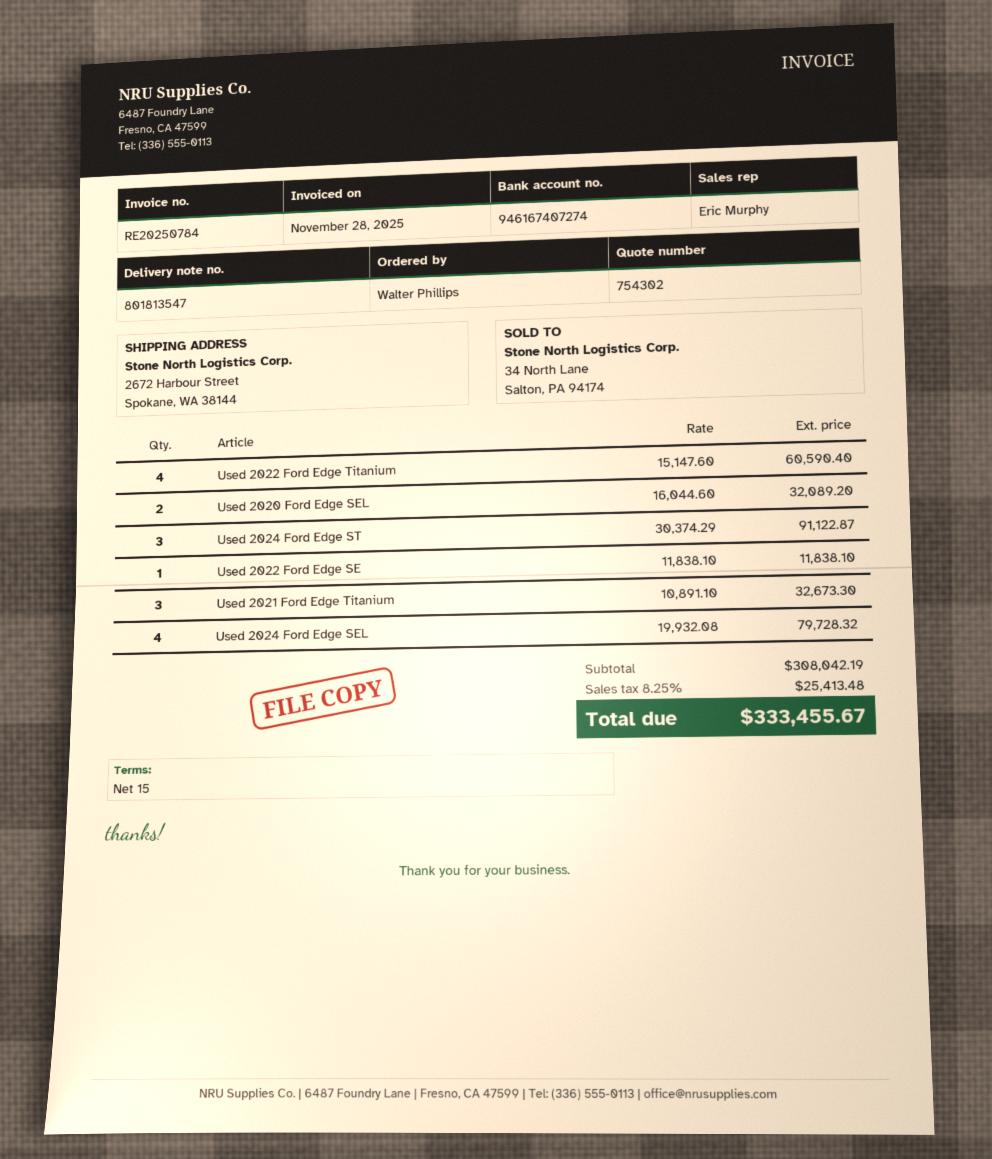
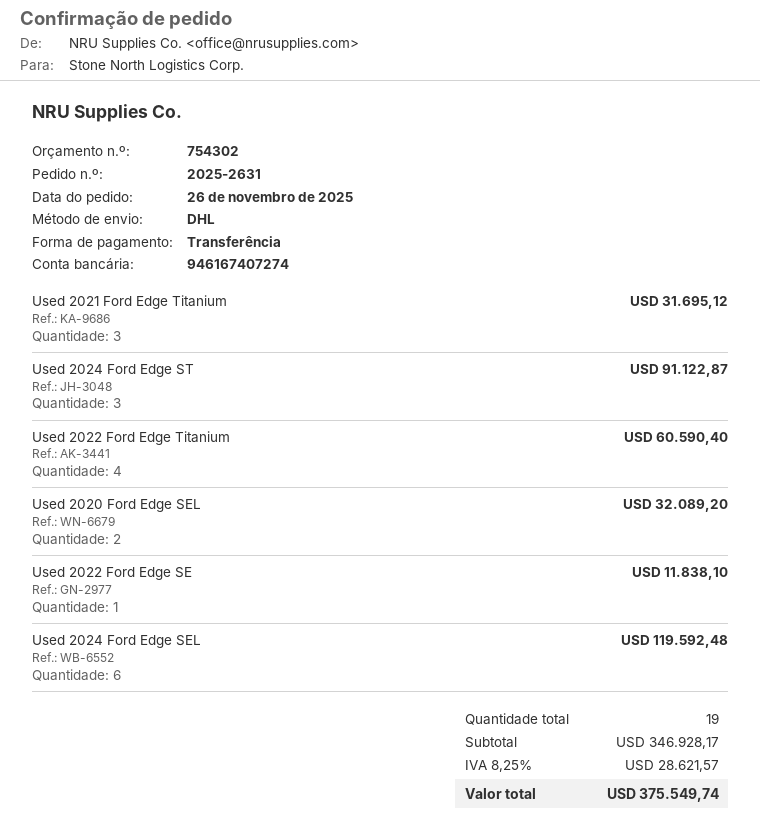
Used 2021 Ford Edge Titanium: 3 for 32673.30 -> 3 for 31695.12
Used 2024 Ford Edge SEL: 4 for 79728.32 -> 6 for 119592.48
subtotal: 308042.19 -> 346928.17
tax: 8.25% = 25413.48 -> 8.25% = 28621.57
total: 333455.67 -> 375549.74

